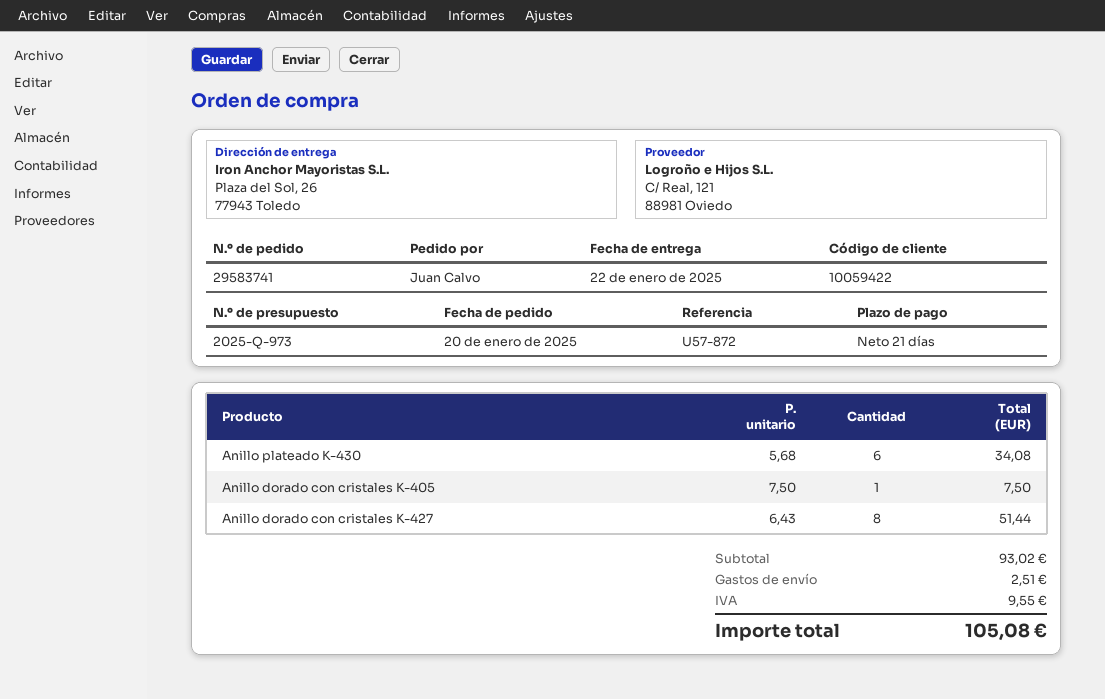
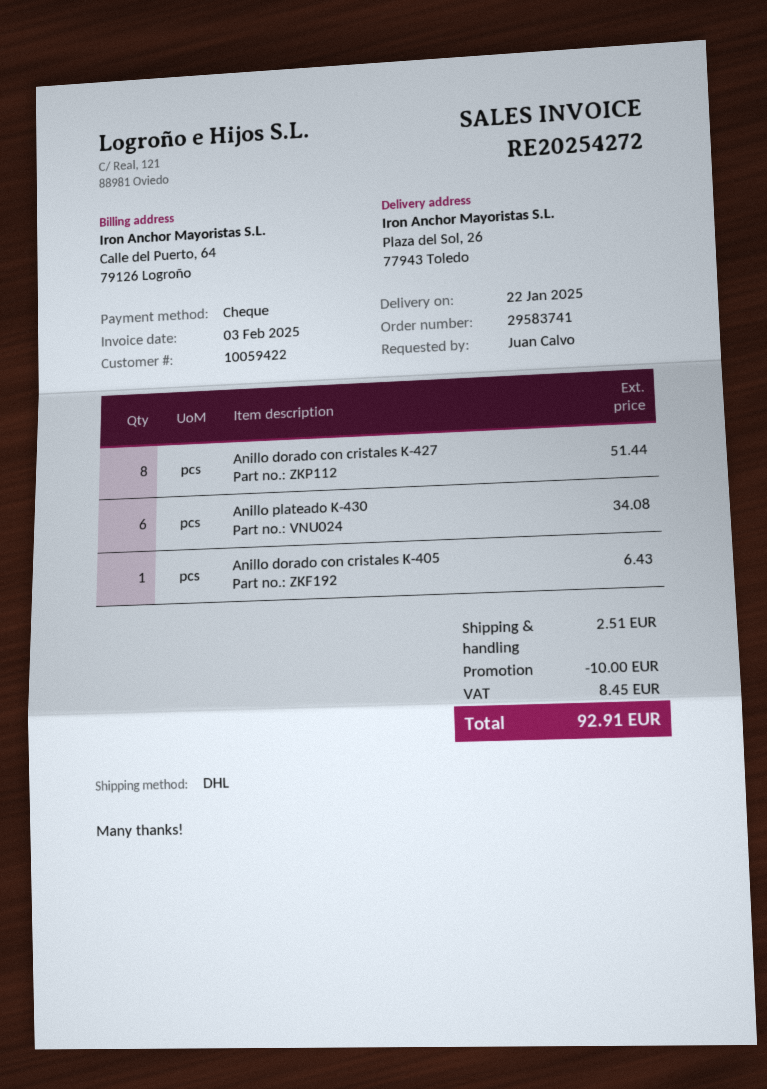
Anillo dorado con cristales K-405: 1 for 7.50 -> 1 for 6.43
discount: none -> 10.00
tax: 9.55 -> 8.45
total: 105.08 -> 92.91

